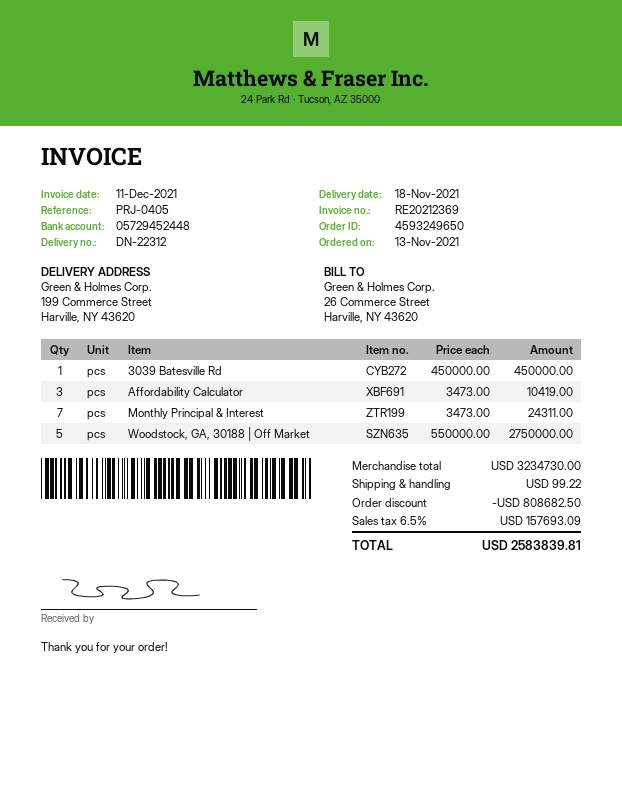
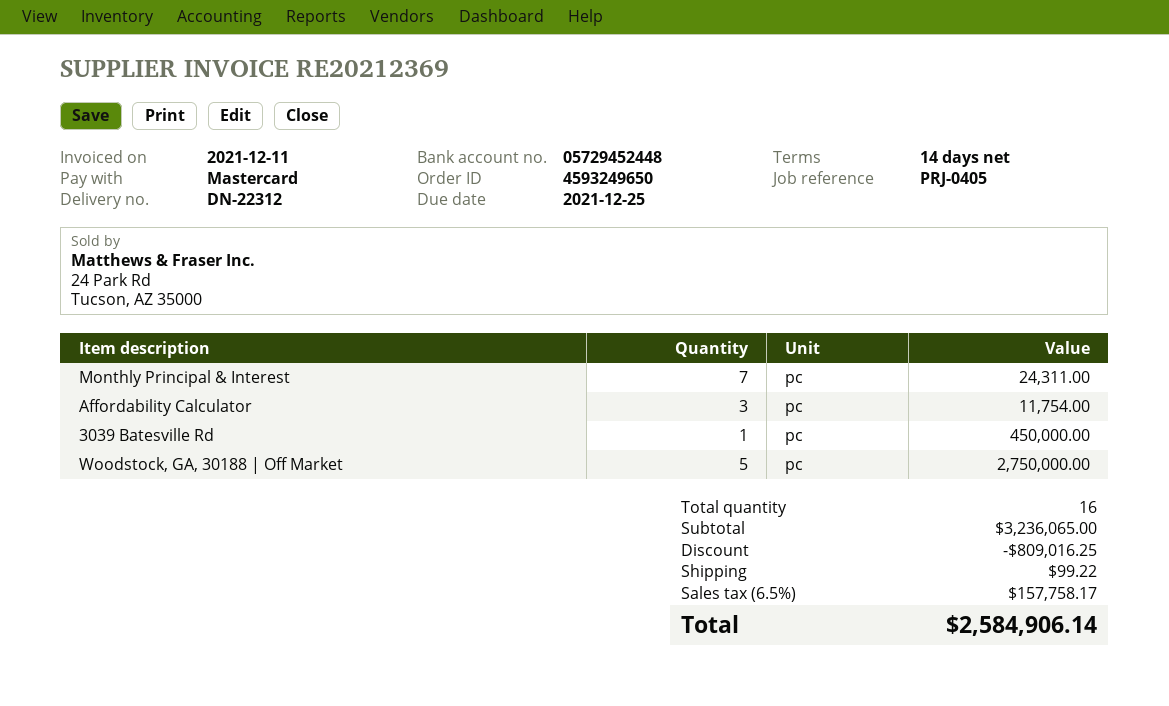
Affordability Calculator: 3 for 10419.00 -> 3 for 11754.00
subtotal: 3234730.00 -> 3236065.00
discount: 808682.50 -> 809016.25
tax: 6.5% = 157693.09 -> 6.5% = 157758.17
total: 2583839.81 -> 2584906.14

